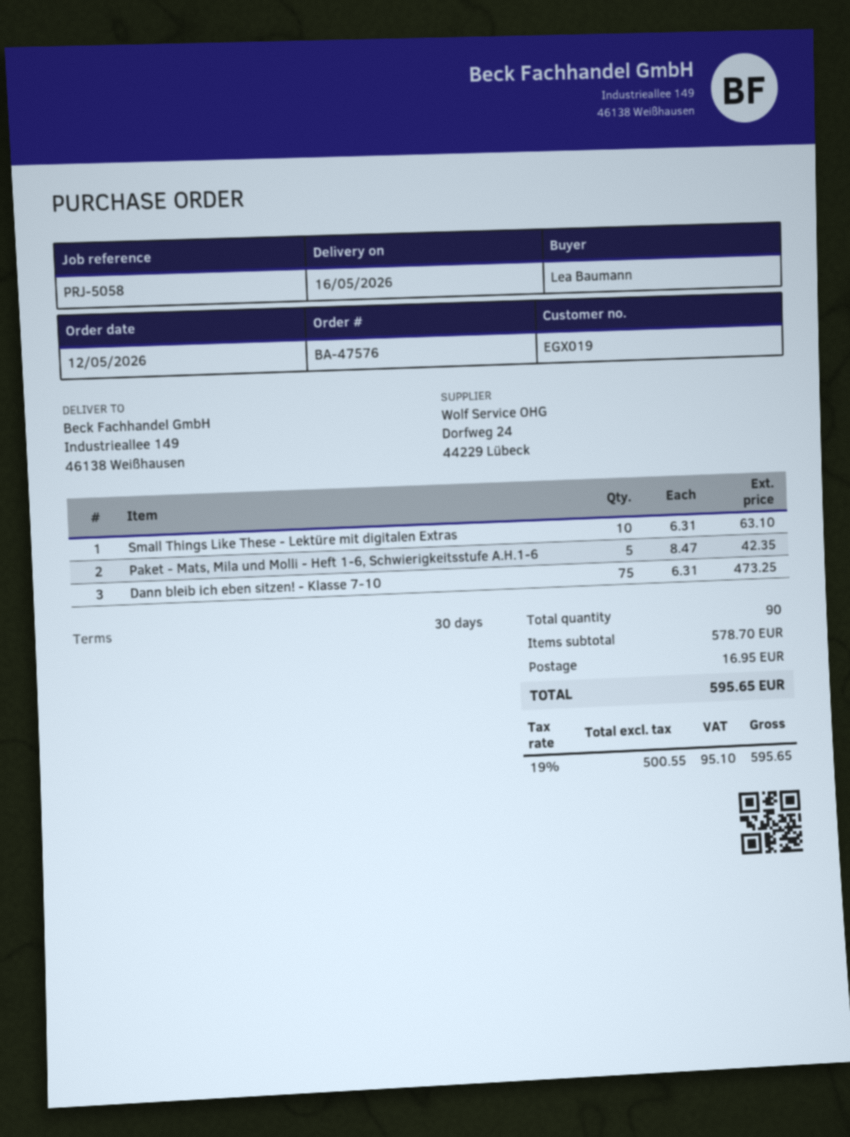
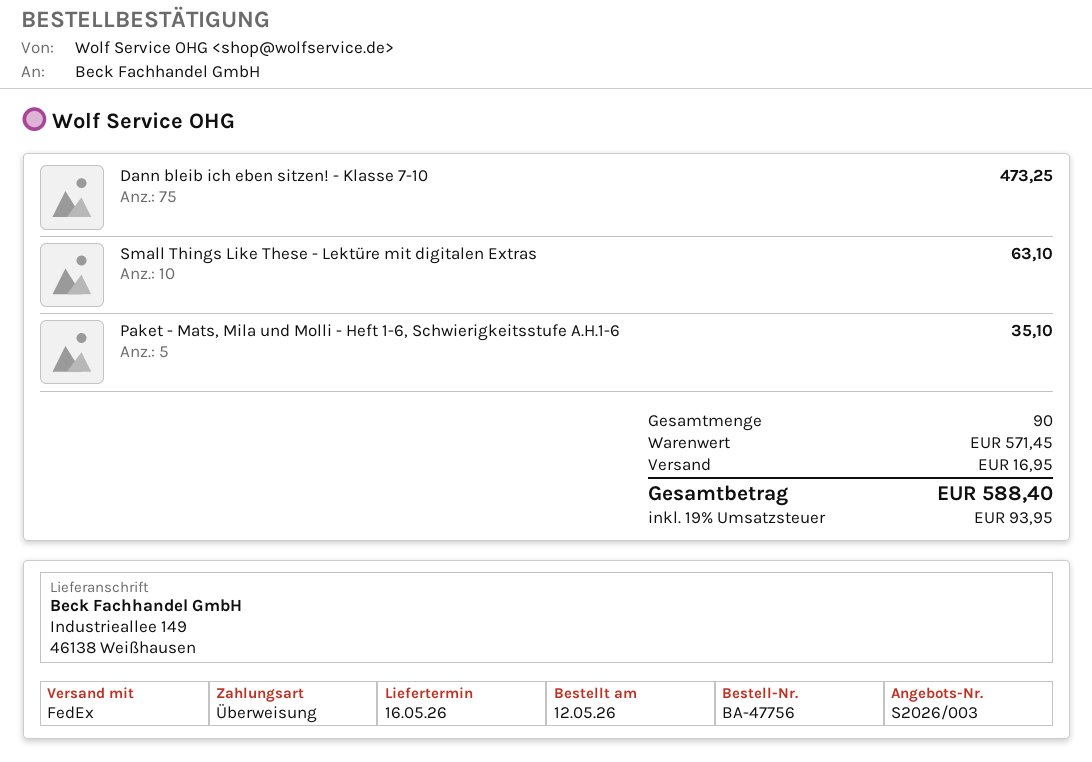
order number: BA-47576 -> BA-47756
Paket - Mats, Mila und Molli - Heft 1-6, Schwierigkeitsstufe A.H.1-6: 5 for 42.35 -> 5 for 35.10
subtotal: 578.70 -> 571.45
tax: 19% = 95.10 -> 19% = 93.95
total: 595.65 -> 588.40

